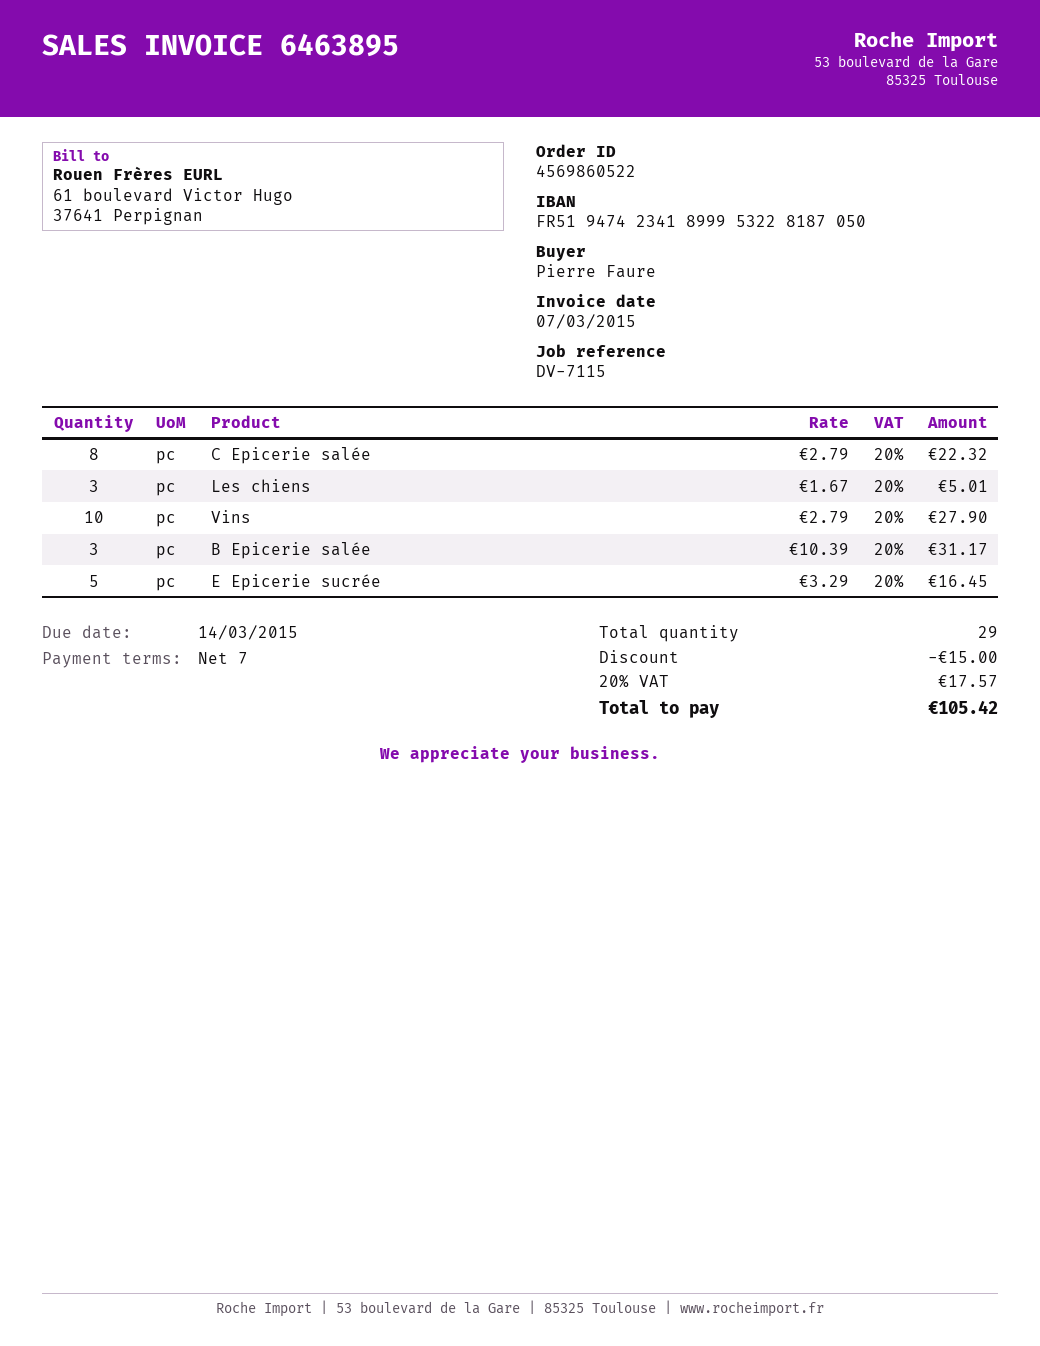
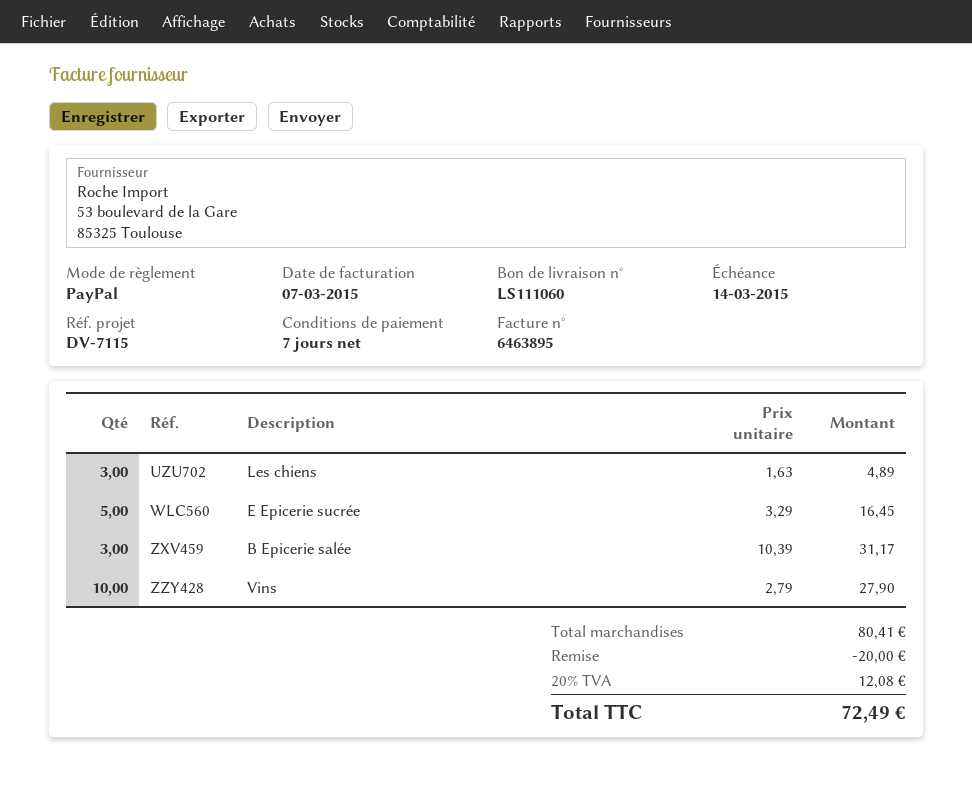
C Epicerie salée: 8 x 2.79 = 22.32 -> none
Les chiens: 3 x 1.67 = 5.01 -> 3 x 1.63 = 4.89
discount: 15.00 -> 20.00
tax: 20% = 17.57 -> 20% = 12.08
total: 105.42 -> 72.49

